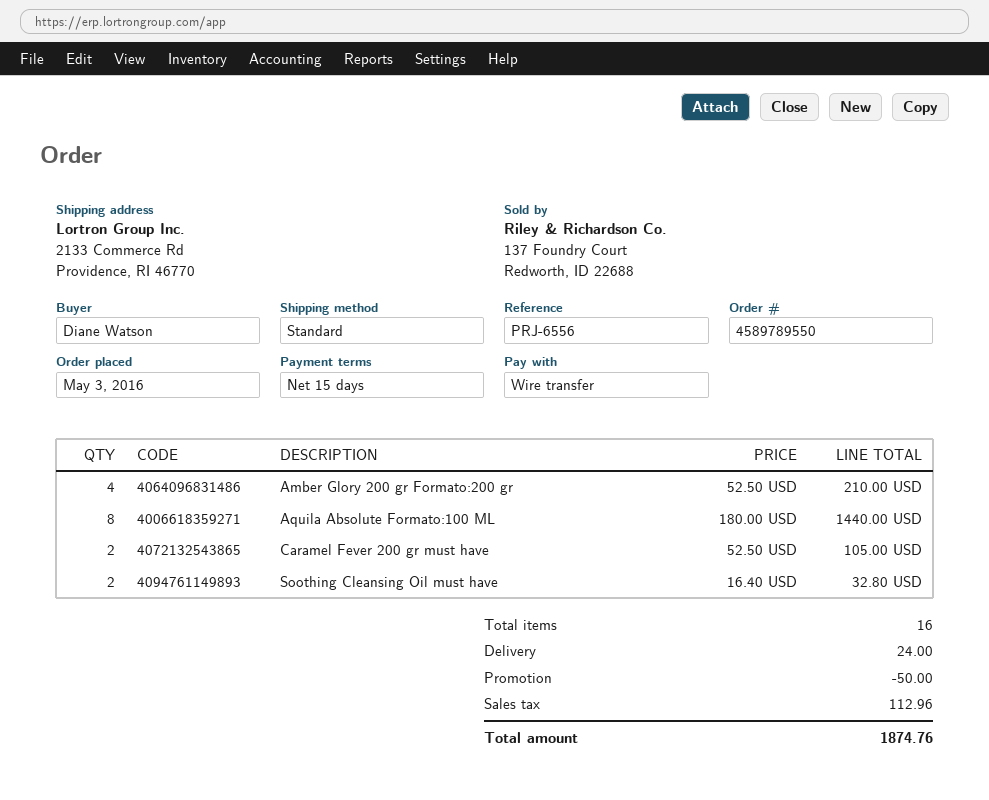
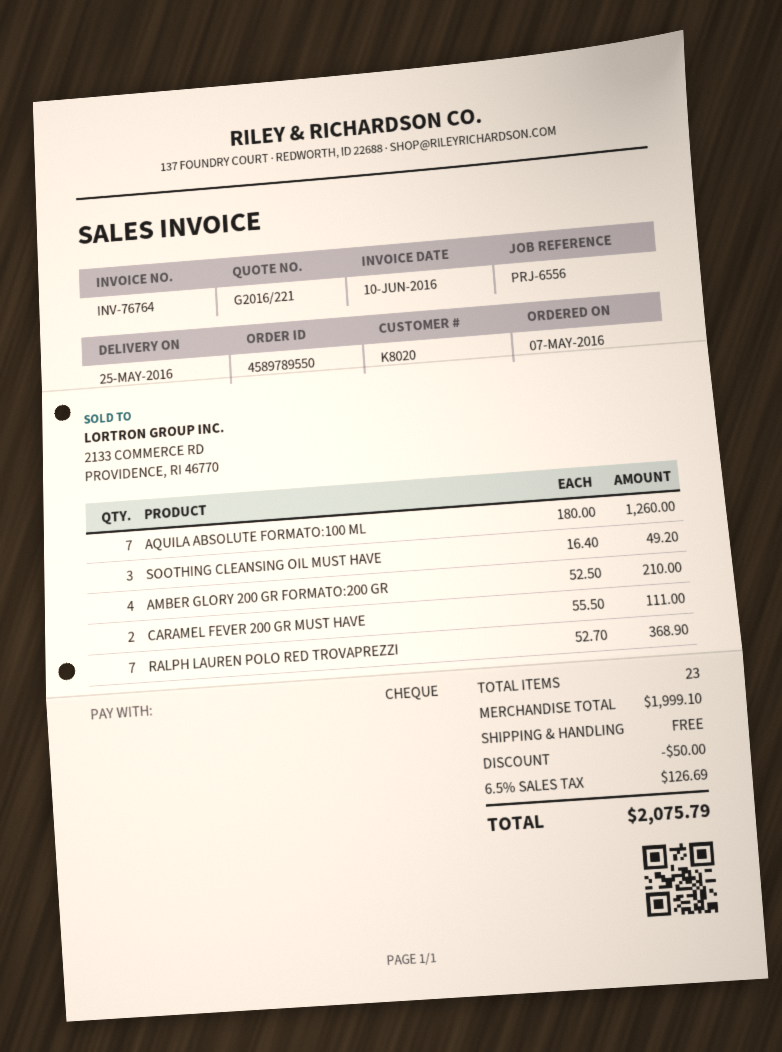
order date: 2016-05-03 -> 2016-05-07
payment method: bank transfer -> cheque
Aquila Absolute Formato:100 ML: 8 x 180.00 = 1440.00 -> 7 x 180.00 = 1260.00
Caramel Fever 200 gr must have: 2 x 52.50 = 105.00 -> 2 x 55.50 = 111.00
Soothing Cleansing Oil must have: 2 x 16.40 = 32.80 -> 3 x 16.40 = 49.20
RALPH LAUREN POLO RED TROVAPREZZI: none -> 7 x 52.70 = 368.90
total quantity: 16 -> 23
shipping: 24.00 -> 0.00
tax: 112.96 -> 126.69
total: 1874.76 -> 2075.79

